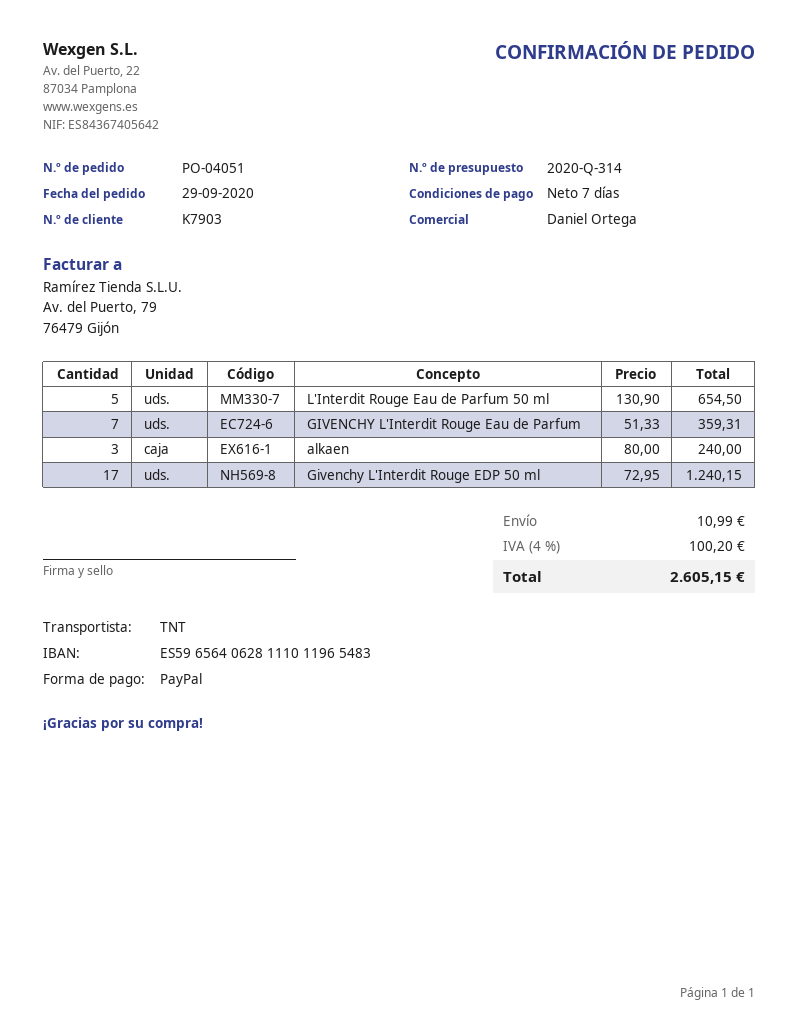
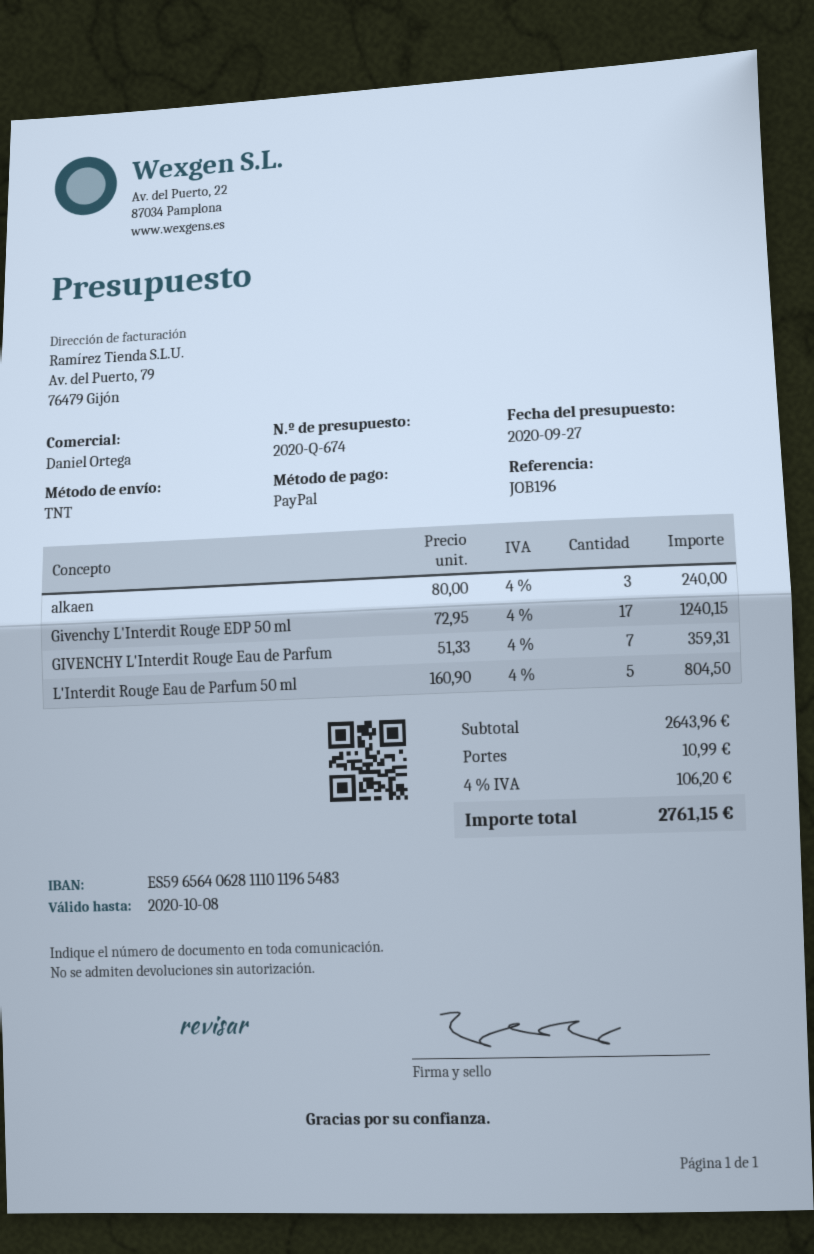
quote number: 2020-Q-314 -> 2020-Q-674
L'Interdit Rouge Eau de Parfum 50 ml: 5 x 130.90 = 654.50 -> 5 x 160.90 = 804.50
tax: 4% = 100.20 -> 4% = 106.20
total: 2605.15 -> 2761.15

